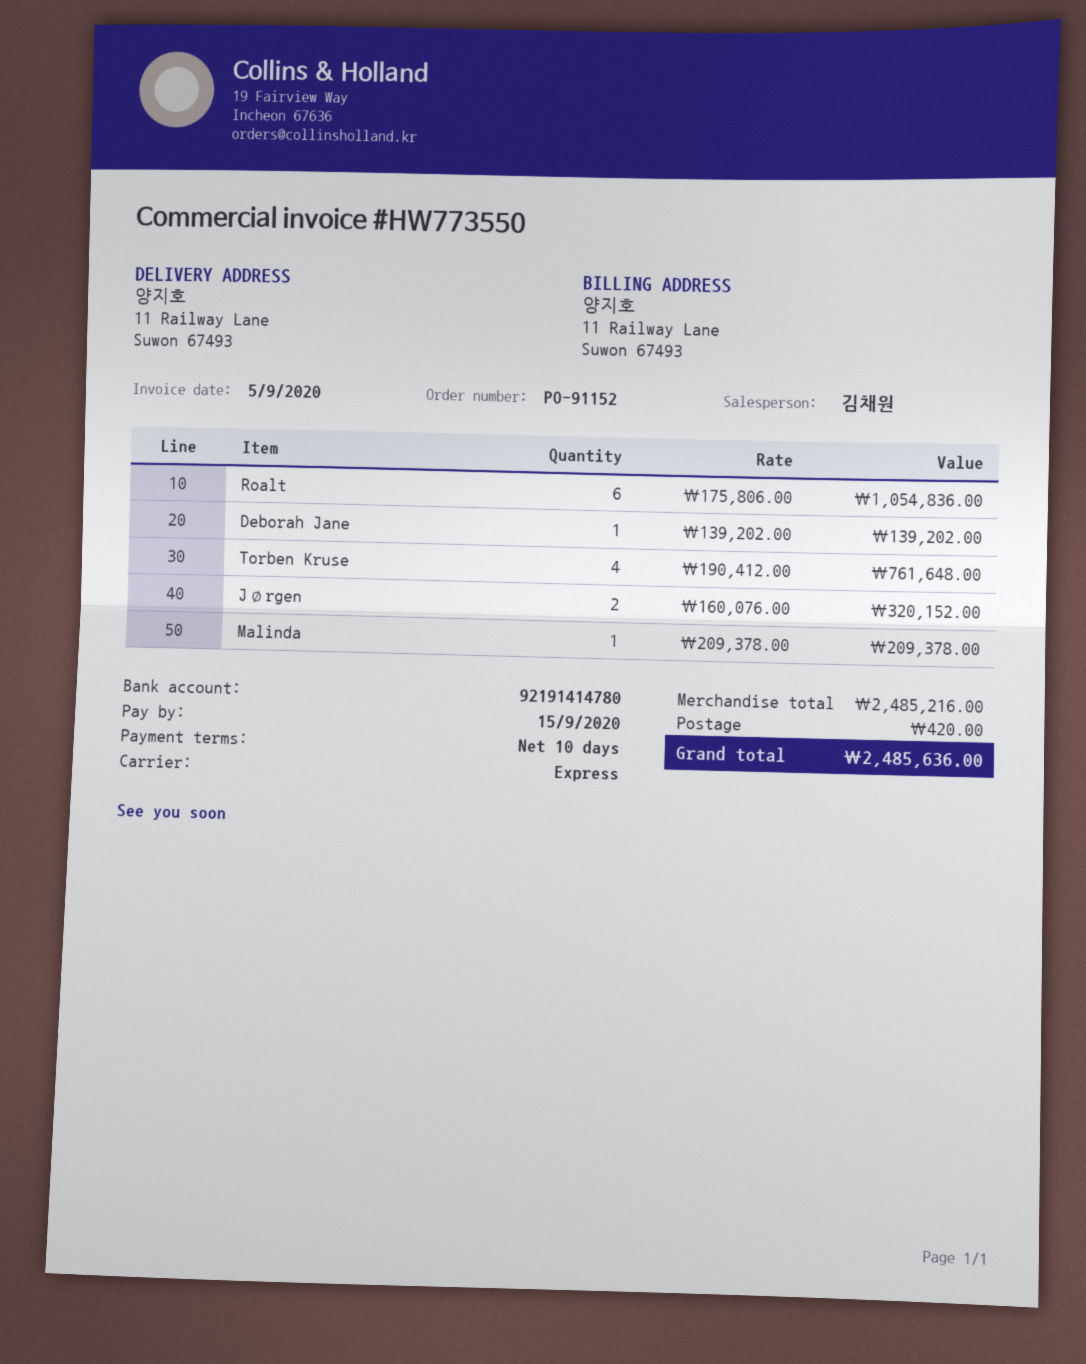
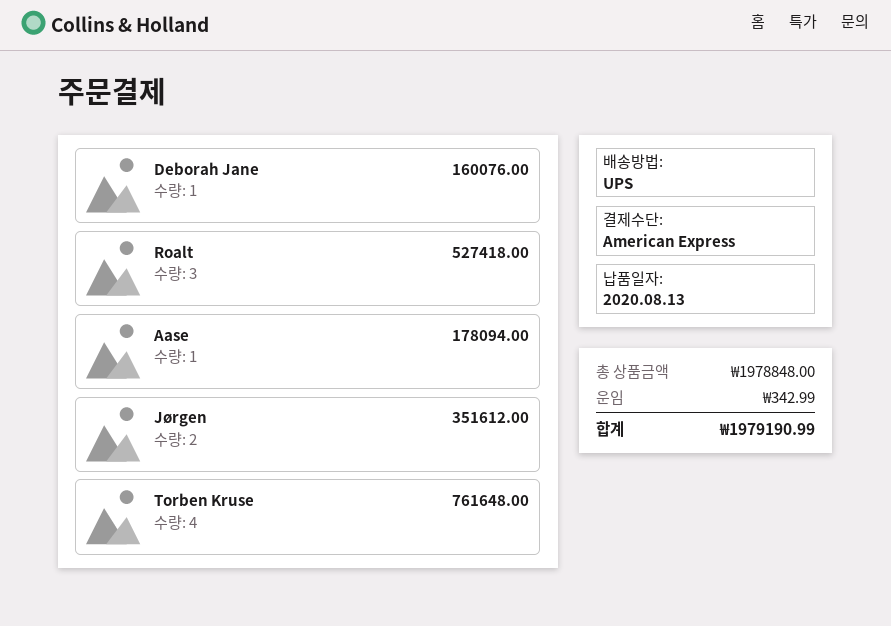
shipping method: express -> UPS
Roalt: 6 for 1054836.00 -> 3 for 527418.00
Deborah Jane: 1 for 139202.00 -> 1 for 160076.00
Jørgen: 2 for 320152.00 -> 2 for 351612.00
Malinda: 1 for 209378.00 -> none
Aase: none -> 1 for 178094.00
subtotal: 2485216.00 -> 1978848.00
shipping: 420.00 -> 342.99
total: 2485636.00 -> 1979190.99

